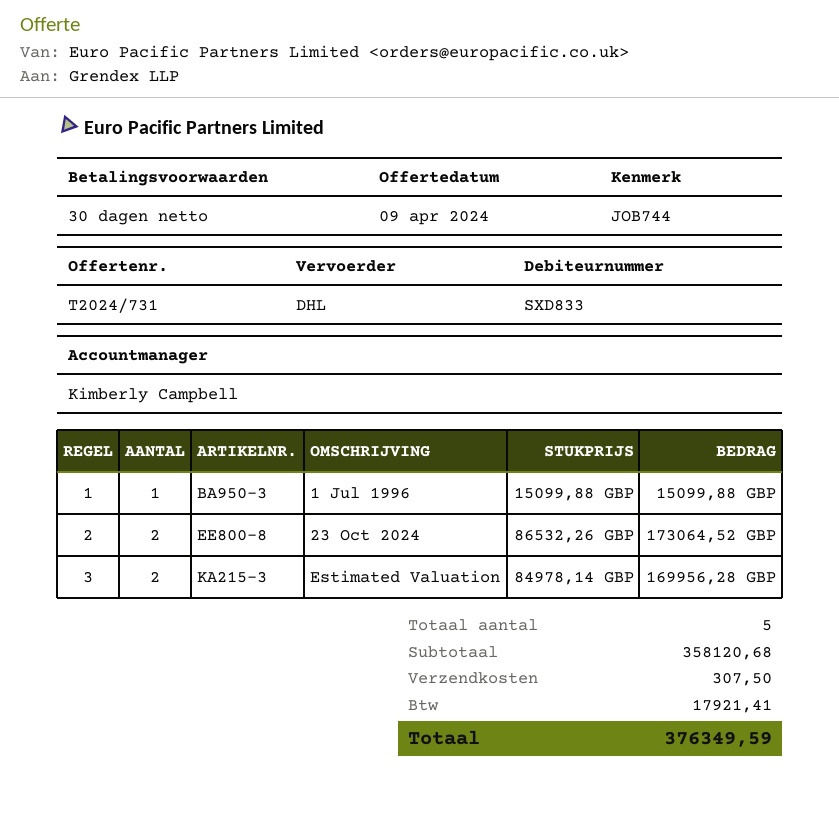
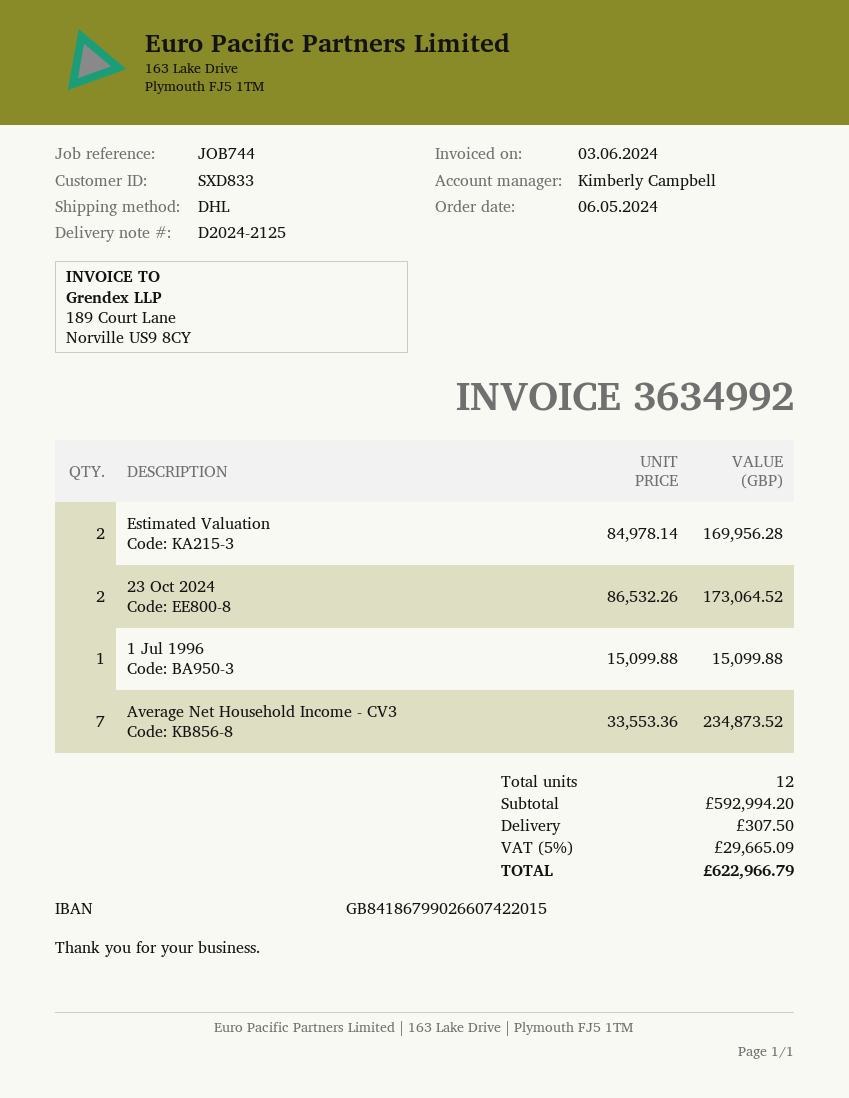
Average Net Household Income - CV3: none -> 7 x 33553.36 = 234873.52
total quantity: 5 -> 12
subtotal: 358120.68 -> 592994.20
tax: 17921.41 -> 29665.09
total: 376349.59 -> 622966.79

